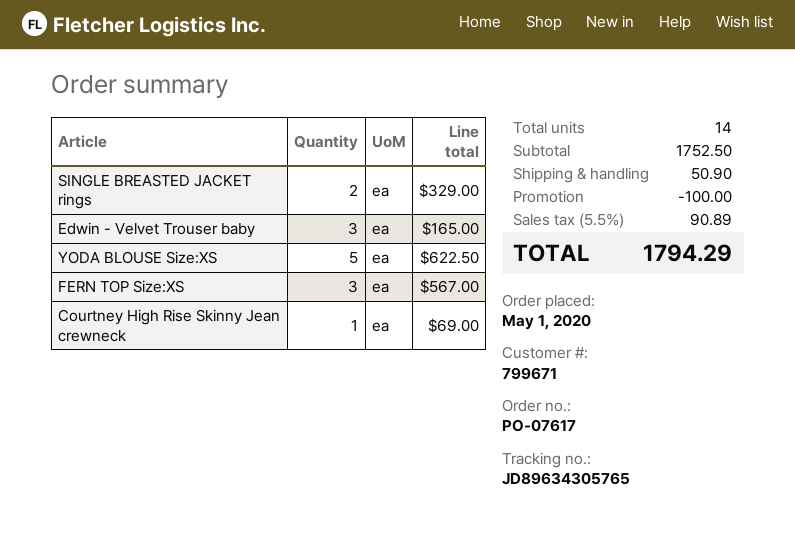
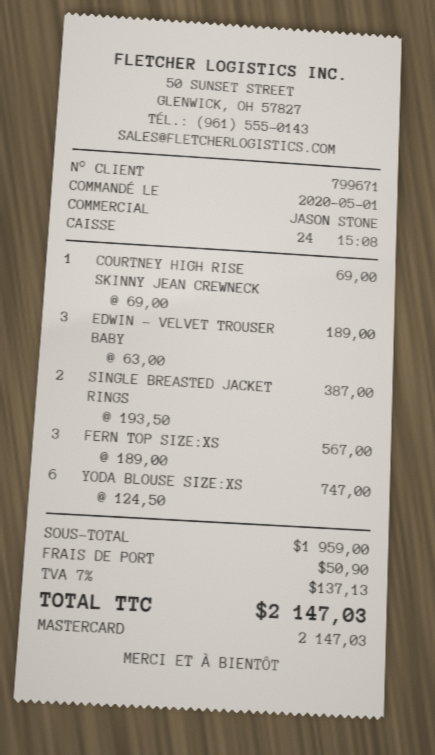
SINGLE BREASTED JACKET rings: 2 for 329.00 -> 2 for 387.00
Edwin - Velvet Trouser baby: 3 for 165.00 -> 3 for 189.00
YODA BLOUSE Size:XS: 5 for 622.50 -> 6 for 747.00
subtotal: 1752.50 -> 1959.00
discount: 100.00 -> none
tax: 5.5% = 90.89 -> 7% = 137.13
total: 1794.29 -> 2147.03

